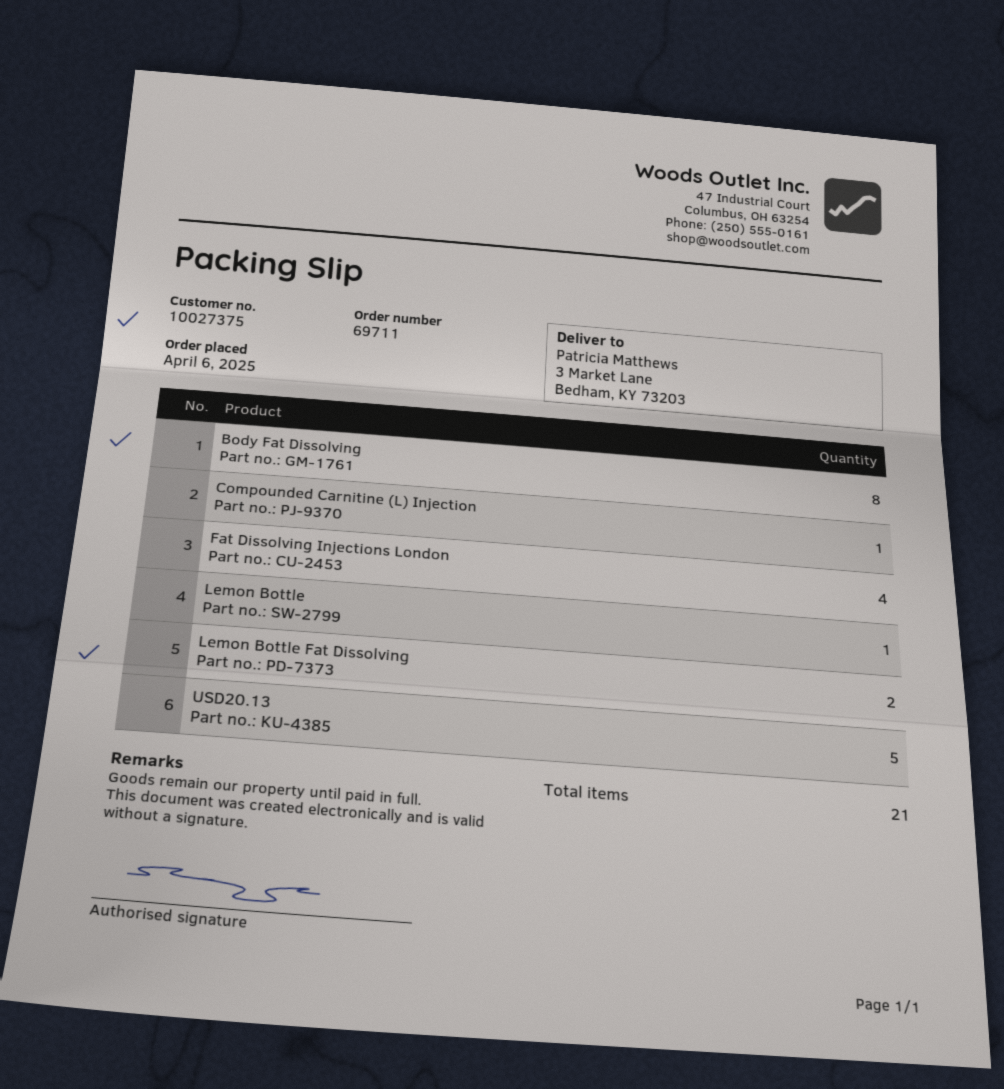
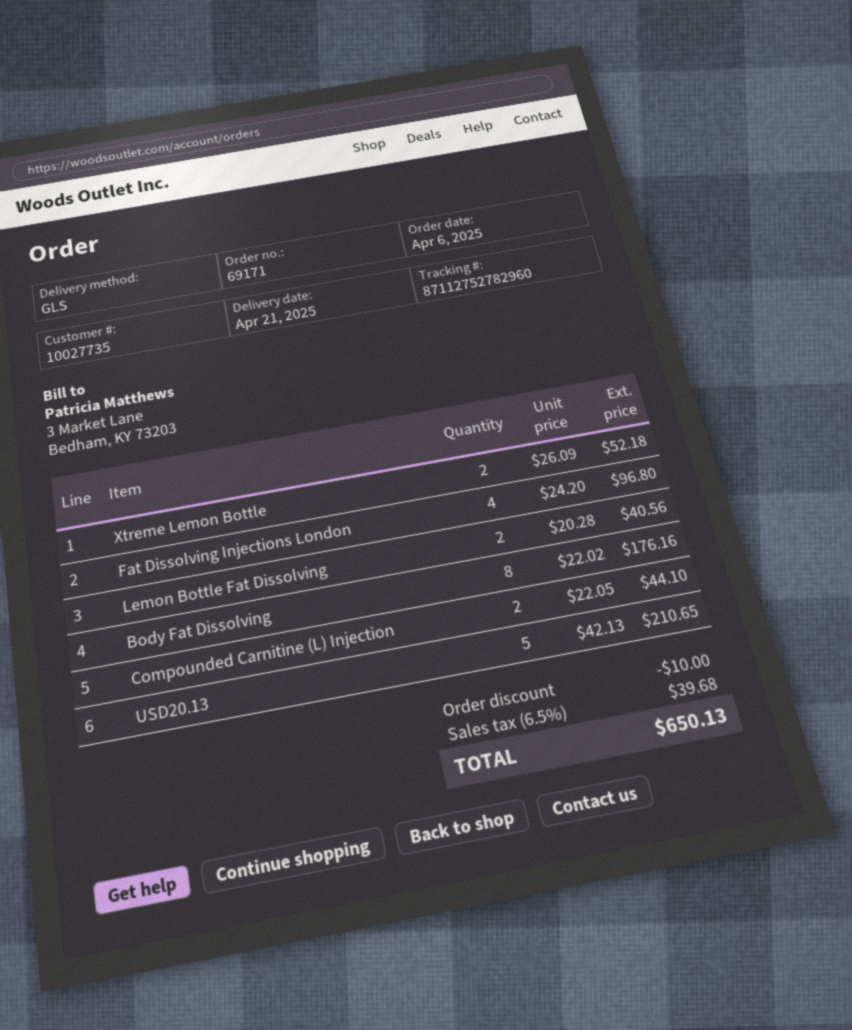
order number: 69711 -> 69171
customer number: 10027375 -> 10027735
Compounded Carnitine (L) Injection: 1 -> 2
Lemon Bottle: 1 -> none
Xtreme Lemon Bottle: none -> 2

